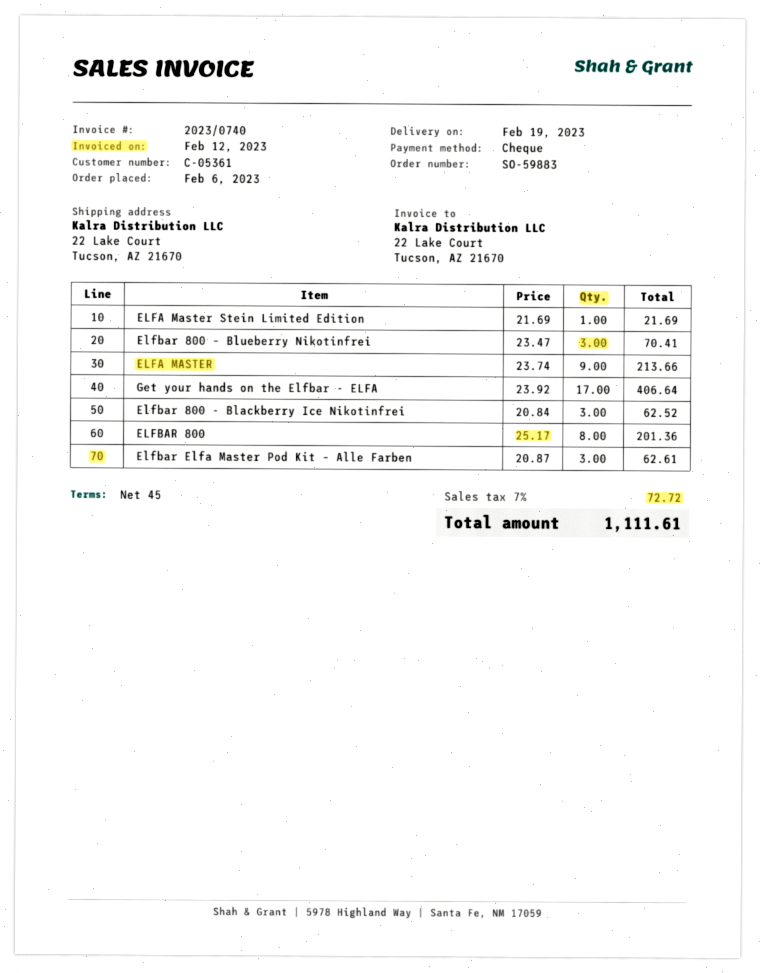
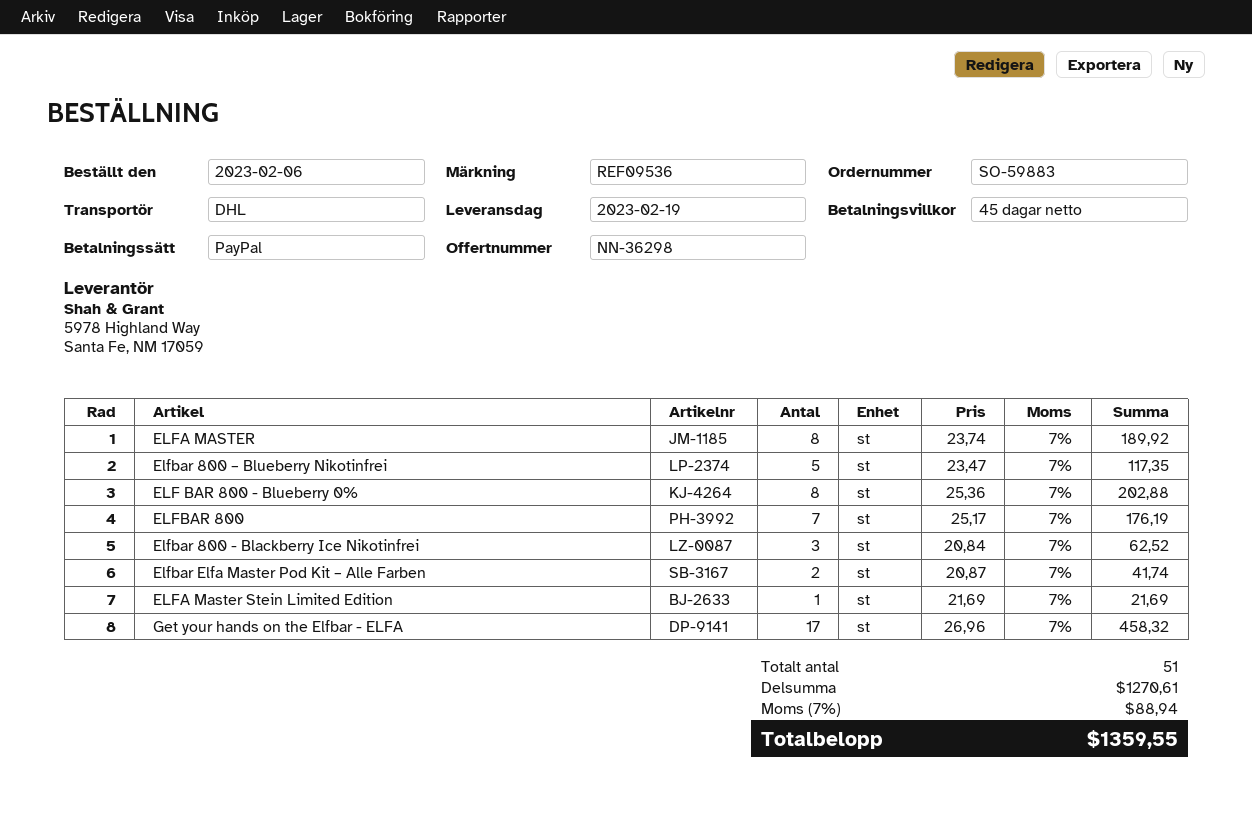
payment method: cheque -> PayPal
Elfbar 800 – Blueberry Nikotinfrei: 3 x 23.47 = 70.41 -> 5 x 23.47 = 117.35
ELFA MASTER: 9 x 23.74 = 213.66 -> 8 x 23.74 = 189.92
Get your hands on the Elfbar - ELFA: 17 x 23.92 = 406.64 -> 17 x 26.96 = 458.32
ELFBAR 800: 8 x 25.17 = 201.36 -> 7 x 25.17 = 176.19
Elfbar Elfa Master Pod Kit – Alle Farben: 3 x 20.87 = 62.61 -> 2 x 20.87 = 41.74
ELF BAR 800 - Blueberry 0%: none -> 8 x 25.36 = 202.88
tax: 7% = 72.72 -> 7% = 88.94
total: 1111.61 -> 1359.55

